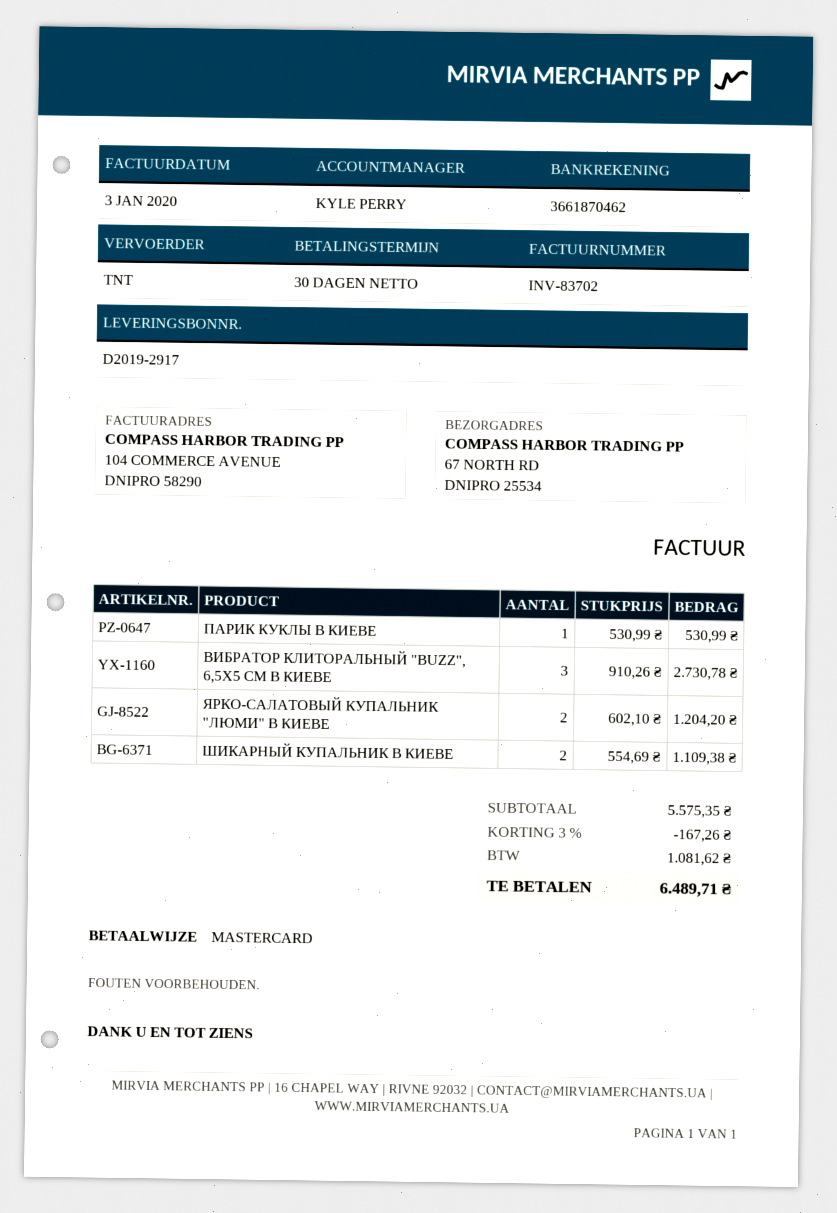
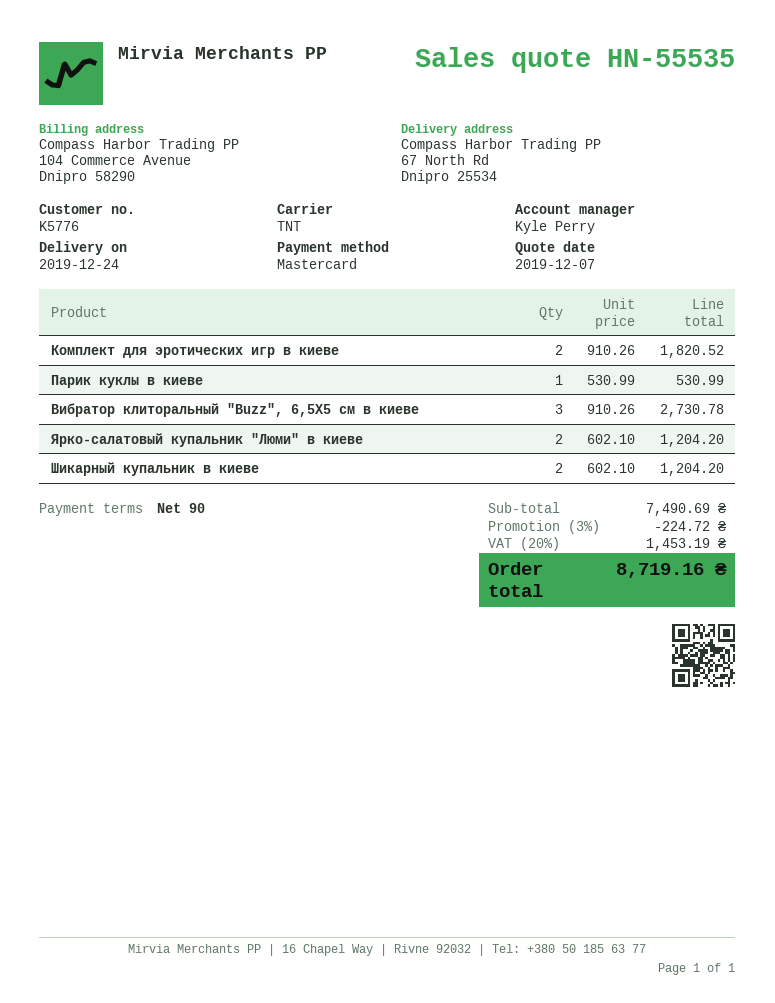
payment terms: 30 days -> 90 days
ШИКАРНЫЙ КУПАЛЬНИК В КИЕВЕ: 2 x 554.69 = 1109.38 -> 2 x 602.10 = 1204.20
Комплект для эротических игр в киеве: none -> 2 x 910.26 = 1820.52
subtotal: 5575.35 -> 7490.69
discount: 3% = 167.26 -> 3% = 224.72
tax: 1081.62 -> 1453.19
total: 6489.71 -> 8719.16

